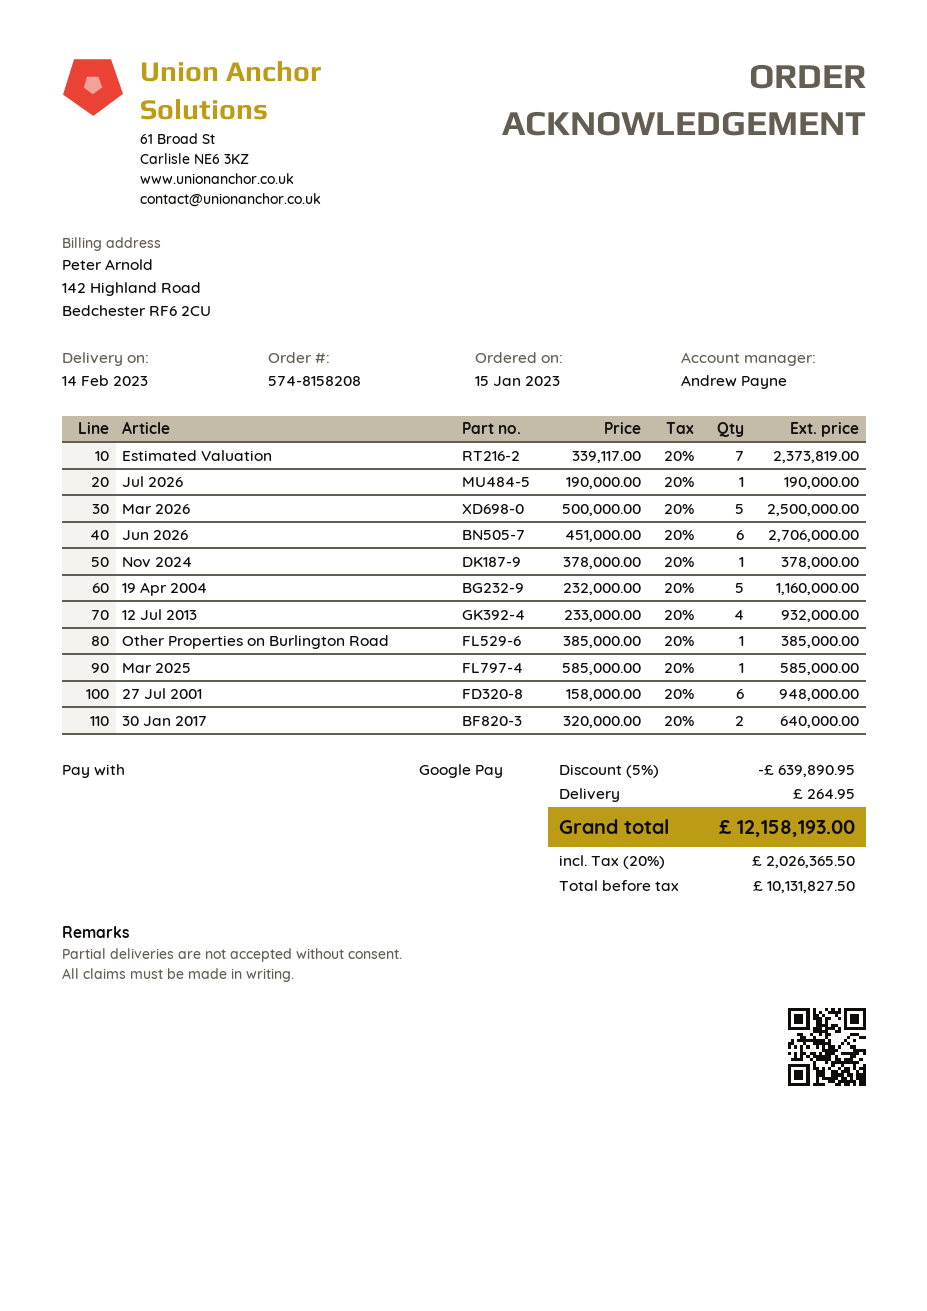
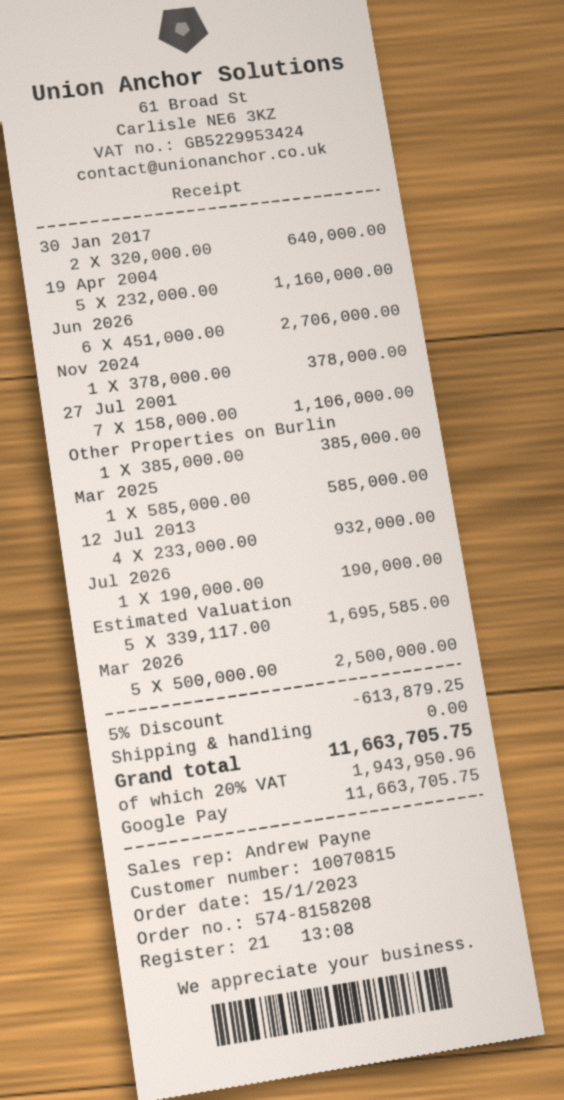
Estimated Valuation: 7 x 339117.00 = 2373819.00 -> 5 x 339117.00 = 1695585.00
27 Jul 2001: 6 x 158000.00 = 948000.00 -> 7 x 158000.00 = 1106000.00
discount: 5% = 639890.95 -> 5% = 613879.25
shipping: 264.95 -> 0.00
tax: 20% = 2026365.50 -> 20% = 1943950.96
total: 12158193.00 -> 11663705.75

